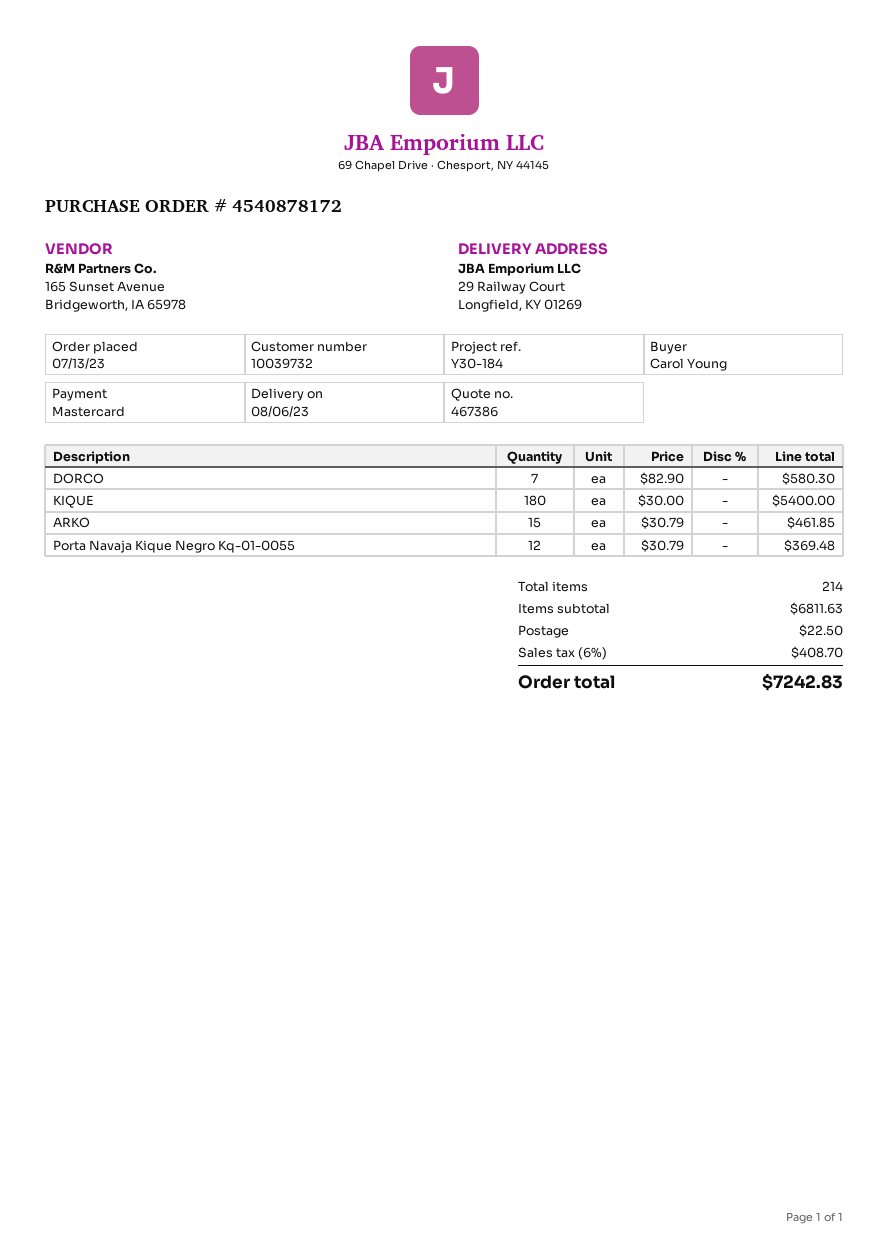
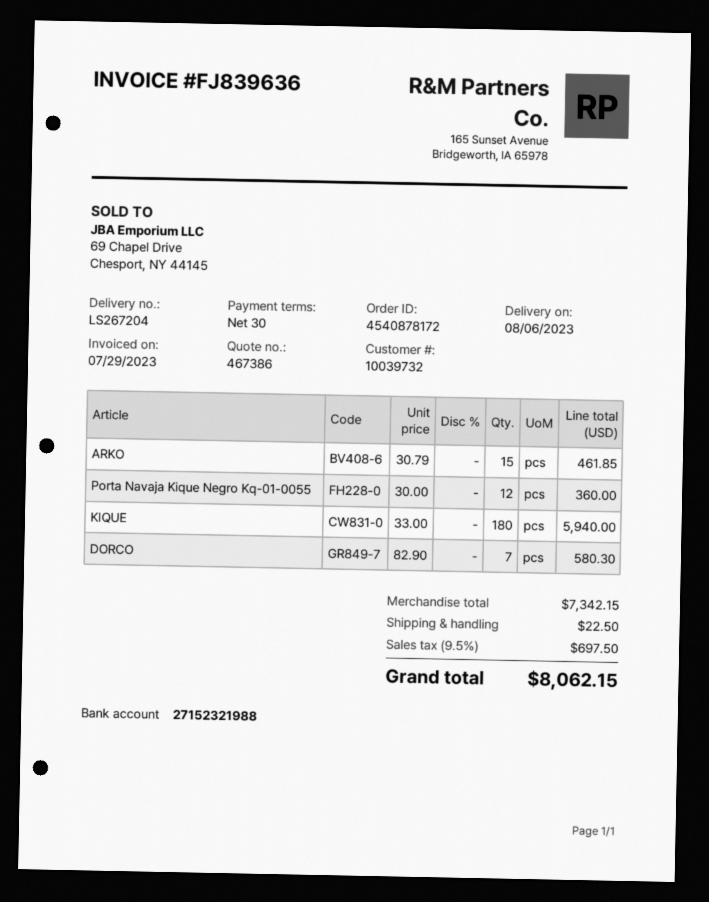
KIQUE: 180 x 30.00 = 5400.00 -> 180 x 33.00 = 5940.00
Porta Navaja Kique Negro Kq-01-0055: 12 x 30.79 = 369.48 -> 12 x 30.00 = 360.00
subtotal: 6811.63 -> 7342.15
tax: 6% = 408.70 -> 9.5% = 697.50
total: 7242.83 -> 8062.15

